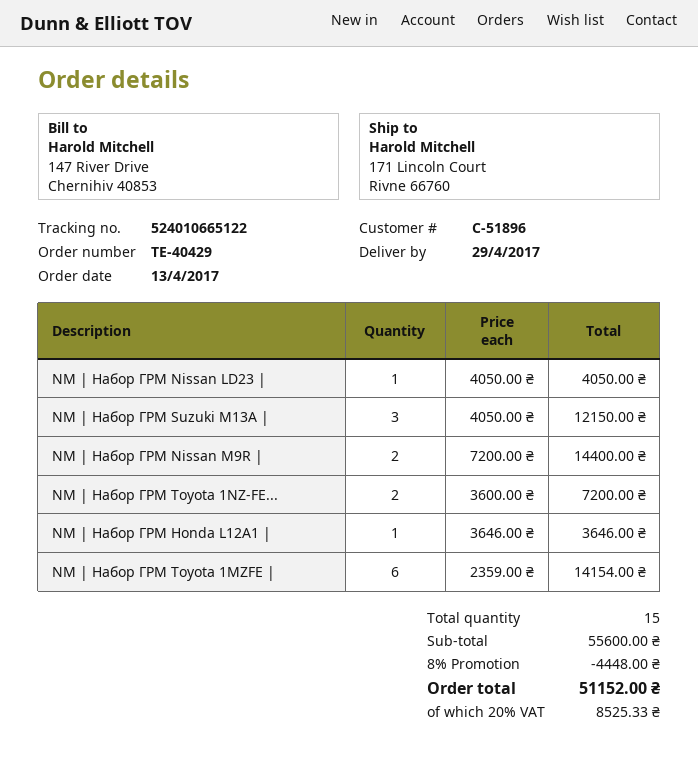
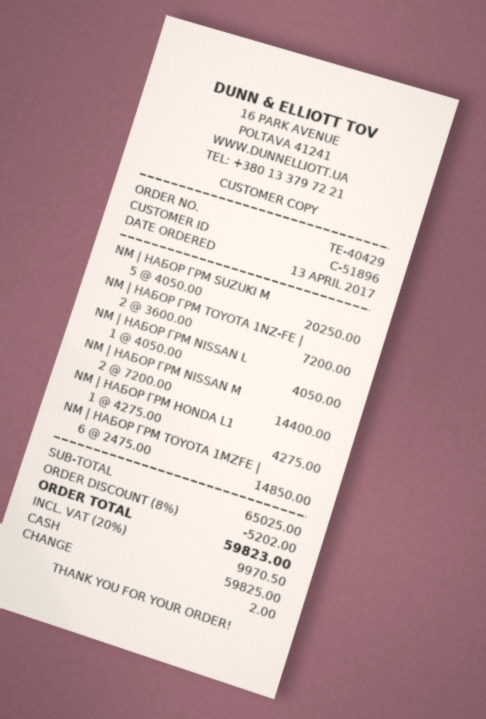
NM | Набор ГРМ Suzuki M13A |: 3 x 4050.00 = 12150.00 -> 5 x 4050.00 = 20250.00
NM | Набор ГРМ Honda L12A1 |: 1 x 3646.00 = 3646.00 -> 1 x 4275.00 = 4275.00
NM | Набор ГРМ Toyota 1MZFE |: 6 x 2359.00 = 14154.00 -> 6 x 2475.00 = 14850.00
subtotal: 55600.00 -> 65025.00
discount: 8% = 4448.00 -> 8% = 5202.00
tax: 20% = 8525.33 -> 20% = 9970.50
total: 51152.00 -> 59823.00

